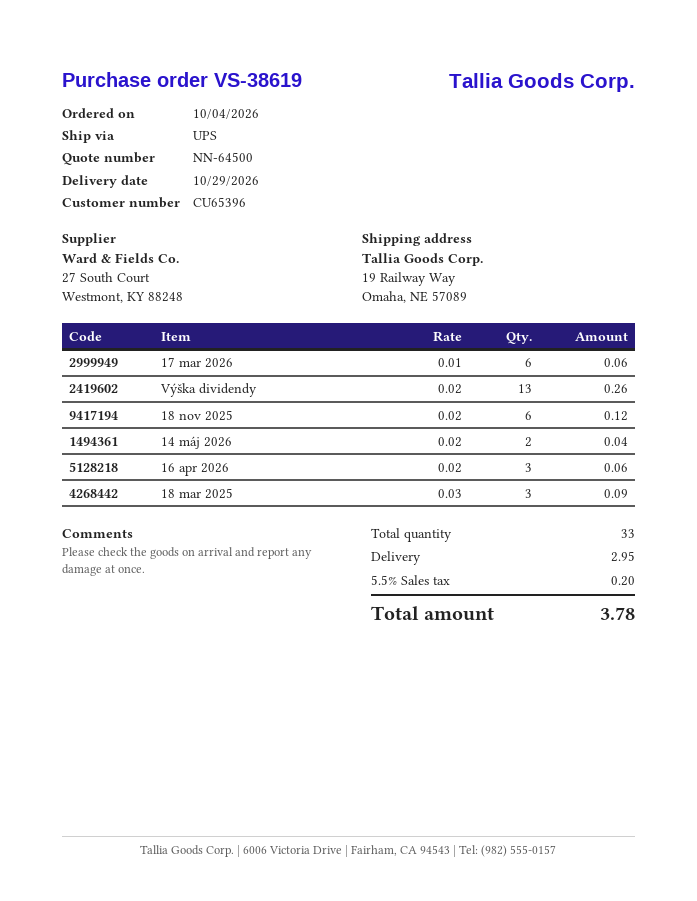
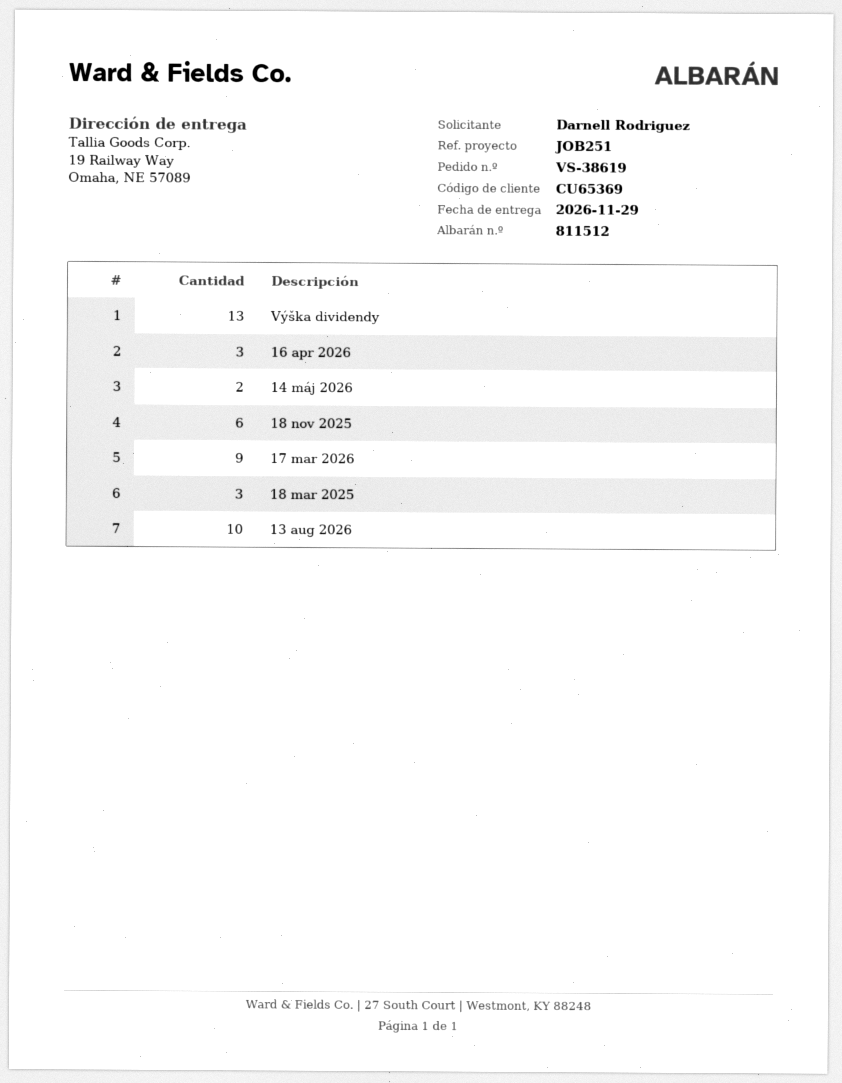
delivery date: 2026-10-29 -> 2026-11-29
customer number: CU65396 -> CU65369
17 mar 2026: 6 -> 9
13 aug 2026: none -> 10

